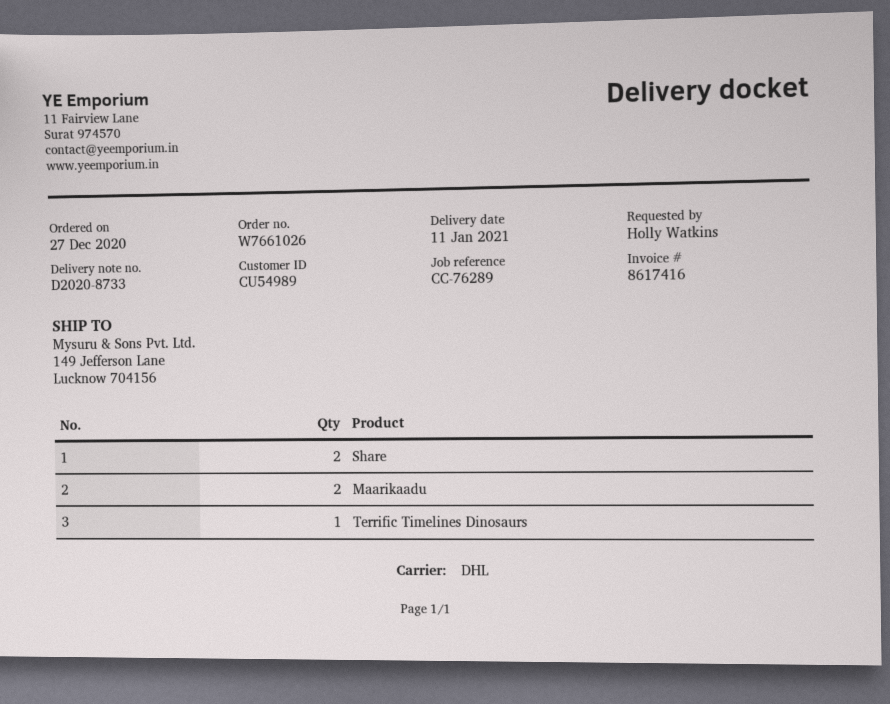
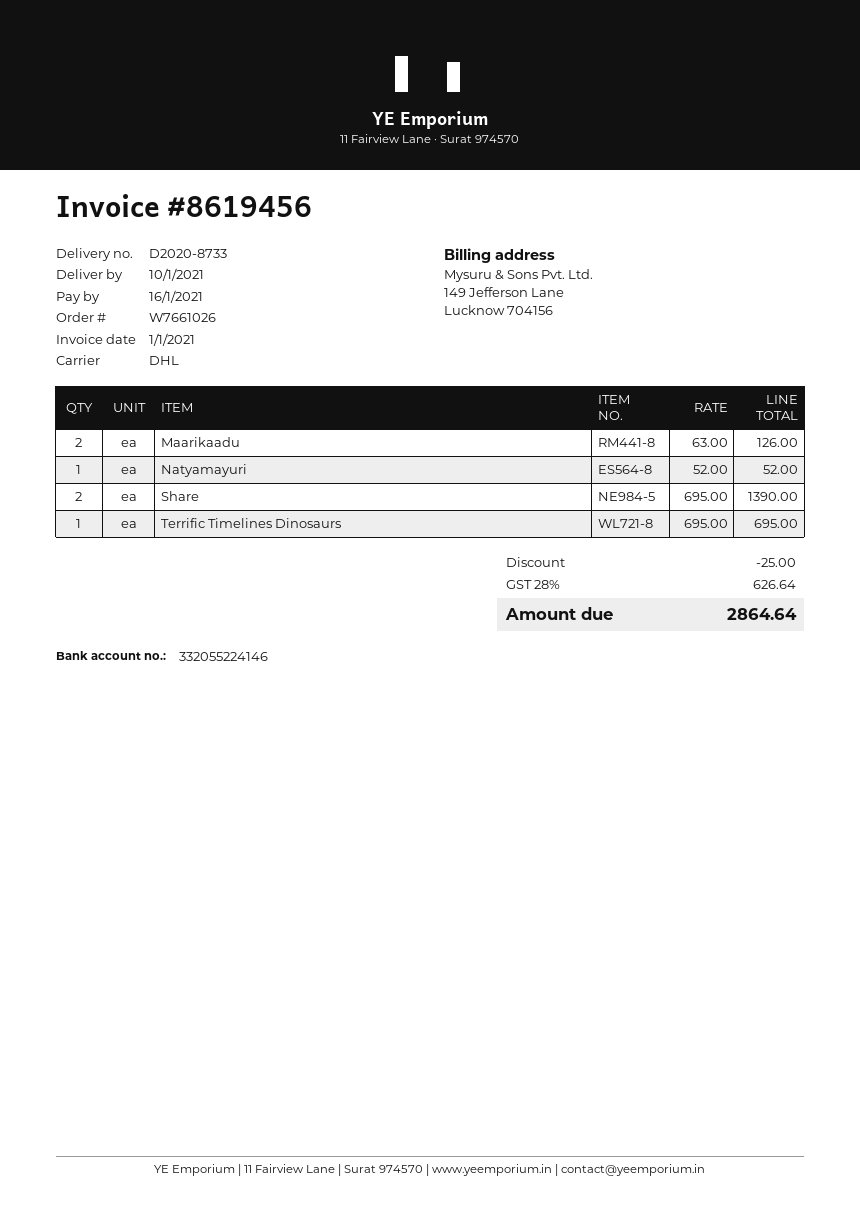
delivery date: 2021-01-11 -> 2021-01-10
invoice number: 8617416 -> 8619456
Natyamayuri: none -> 1

